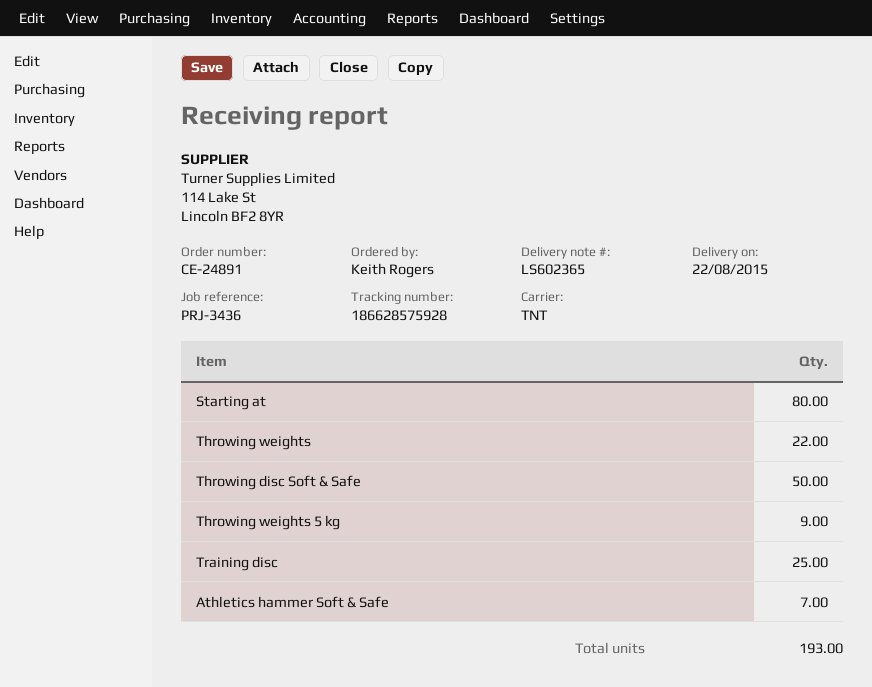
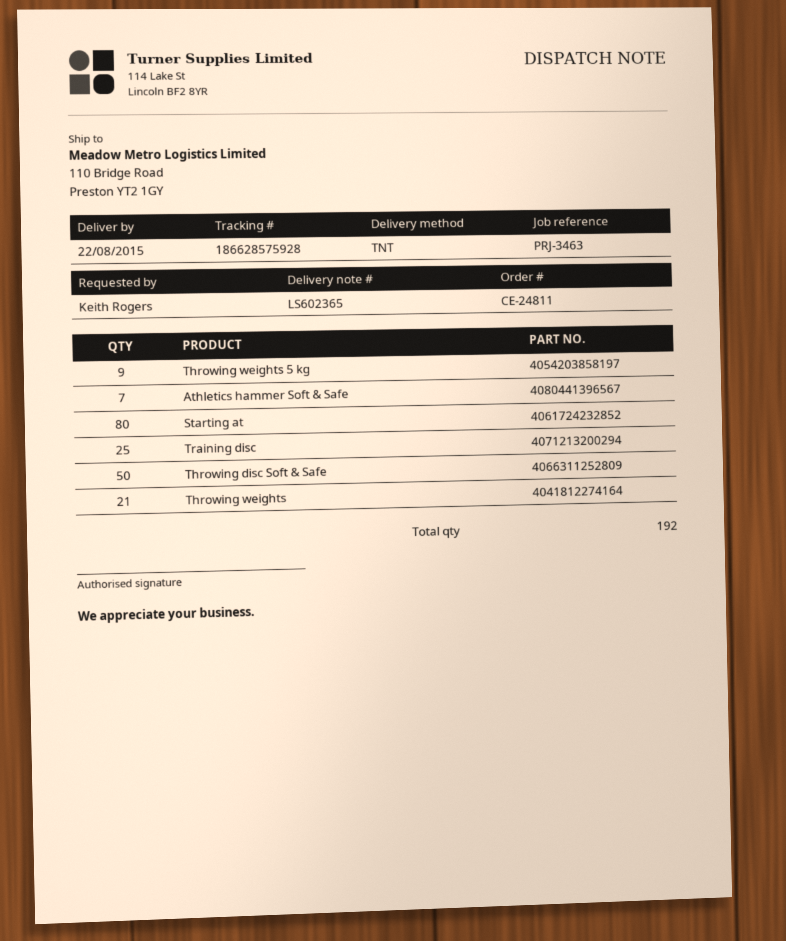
order number: CE-24891 -> CE-24811
reference: PRJ-3436 -> PRJ-3463
Throwing weights: 22 -> 21
total quantity: 193 -> 192

